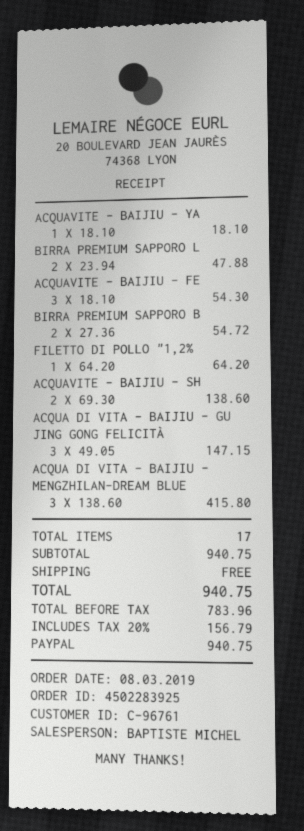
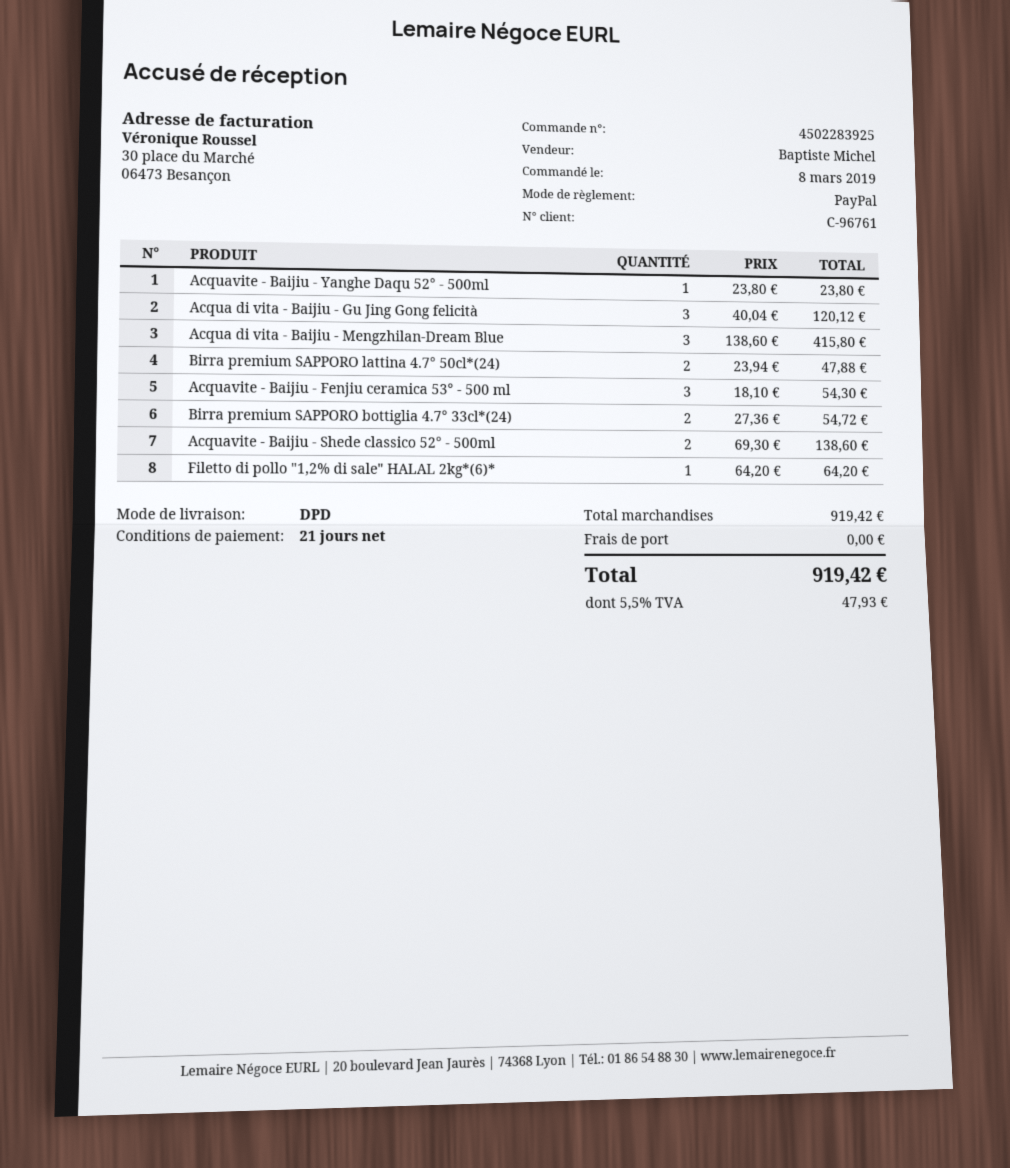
ACQUAVITE - BAIJIU - YA: 1 x 18.10 = 18.10 -> 1 x 23.80 = 23.80
ACQUA DI VITA - BAIJIU - GU JING GONG FELICITÀ: 3 x 49.05 = 147.15 -> 3 x 40.04 = 120.12
subtotal: 940.75 -> 919.42
tax: 20% = 156.79 -> 5.5% = 47.93
total: 940.75 -> 919.42

